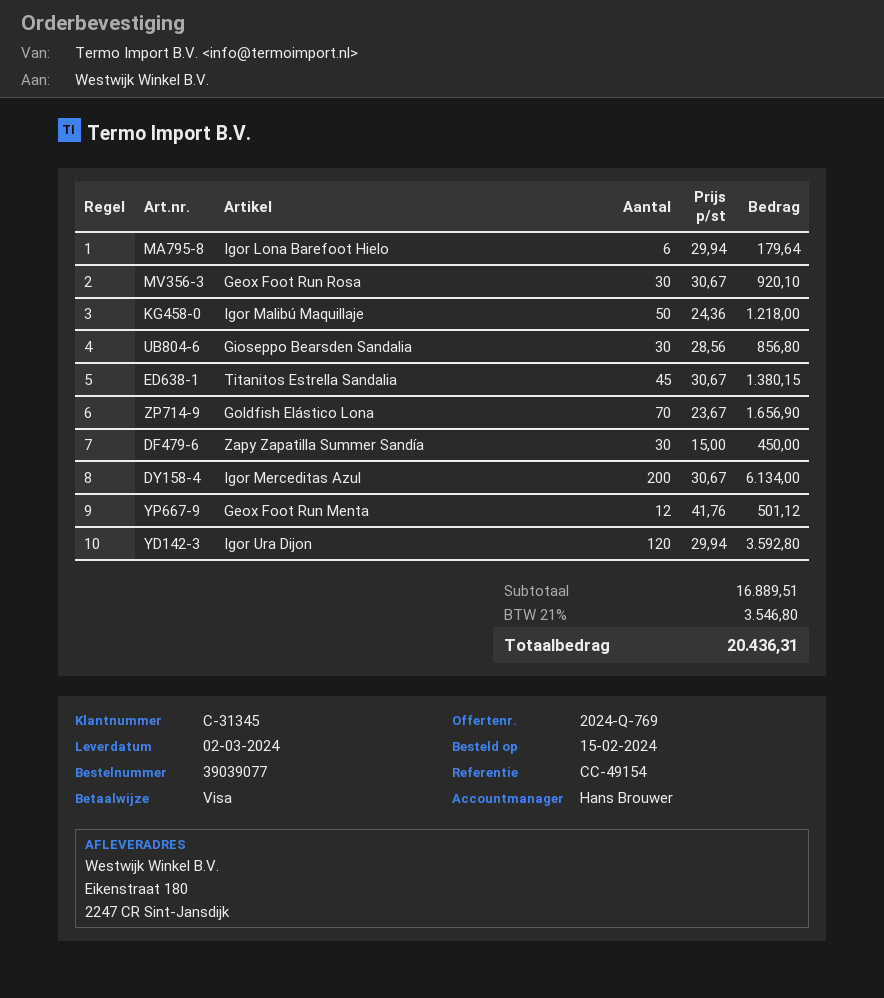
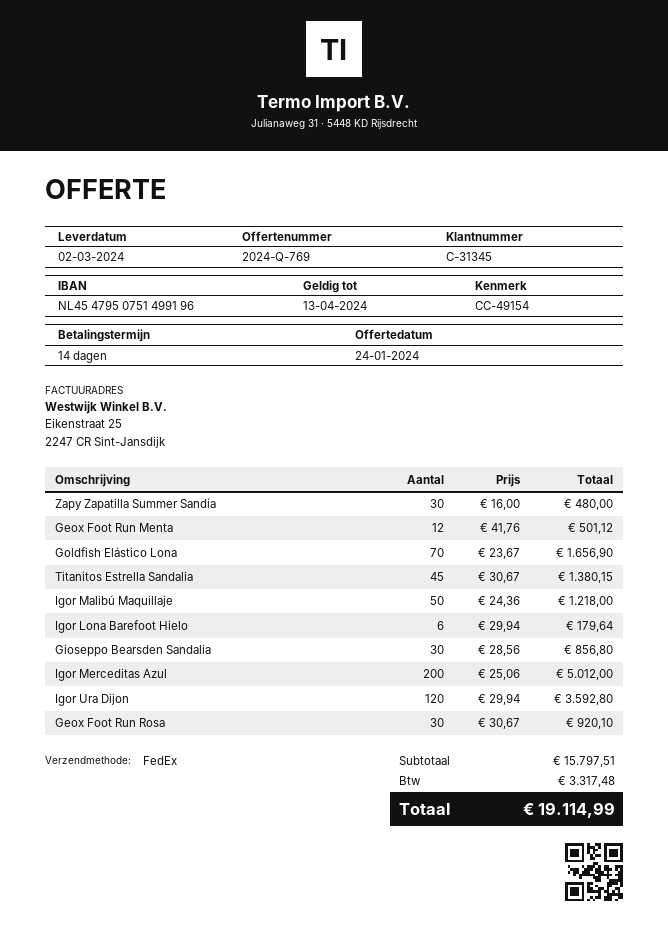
Zapy Zapatilla Summer Sandía: 30 x 15.00 = 450.00 -> 30 x 16.00 = 480.00
Igor Merceditas Azul: 200 x 30.67 = 6134.00 -> 200 x 25.06 = 5012.00
subtotal: 16889.51 -> 15797.51
tax: 3546.80 -> 3317.48
total: 20436.31 -> 19114.99

